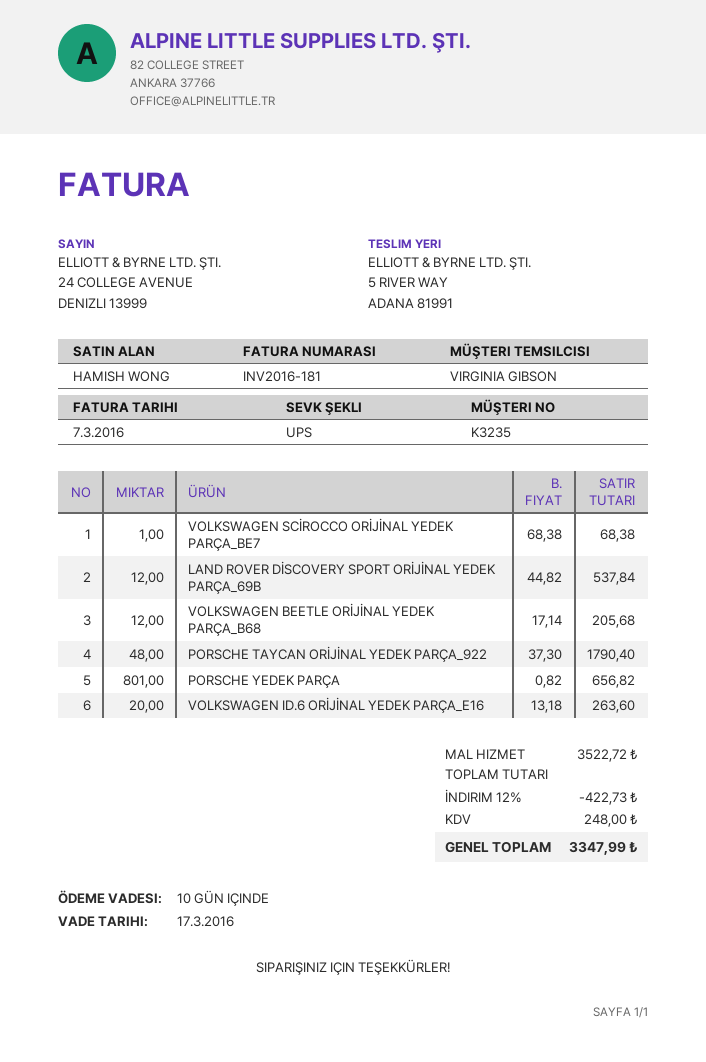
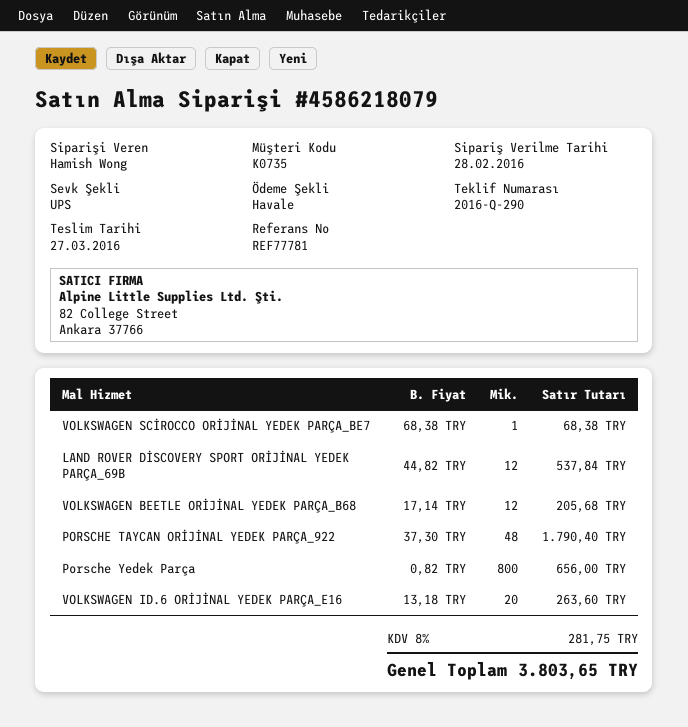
customer number: K3235 -> K0735
PORSCHE YEDEK PARÇA: 801 x 0.82 = 656.82 -> 800 x 0.82 = 656.00
discount: 12% = 422.73 -> none
tax: 248.00 -> 281.75
total: 3347.99 -> 3803.65

